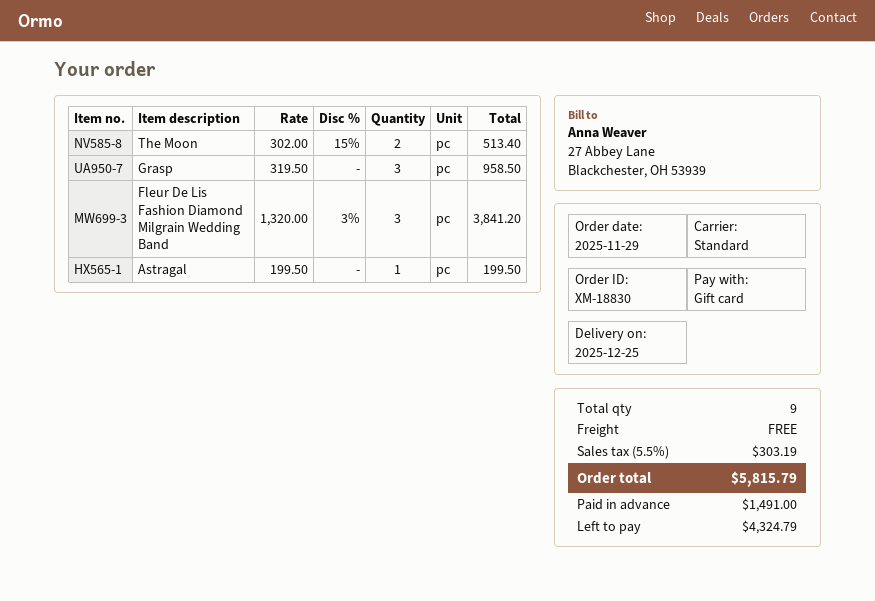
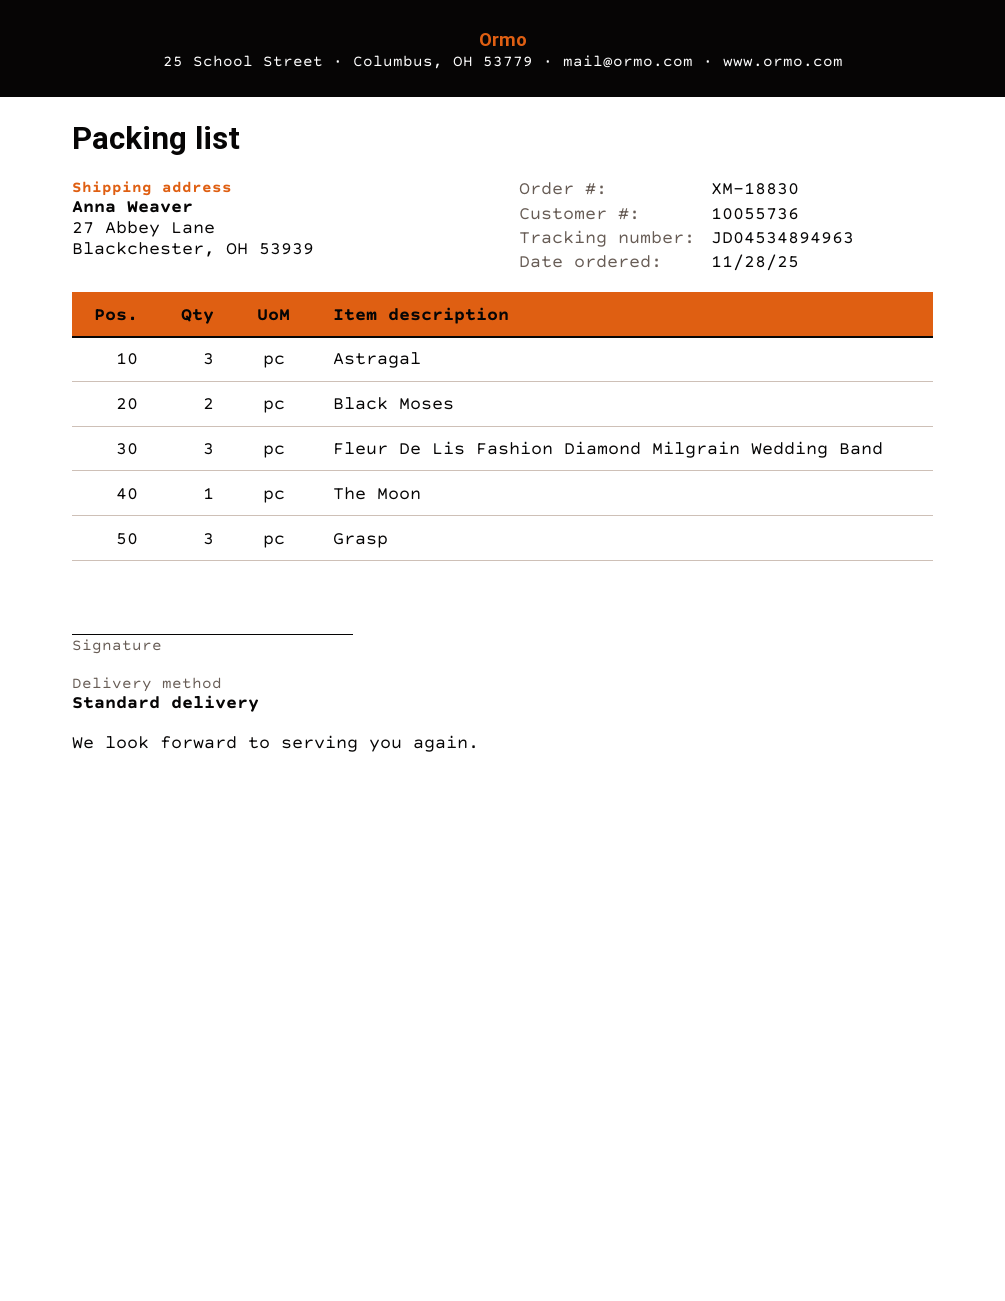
order date: 2025-11-29 -> 2025-11-28
The Moon: 2 -> 1
Astragal: 1 -> 3
Black Moses: none -> 2

